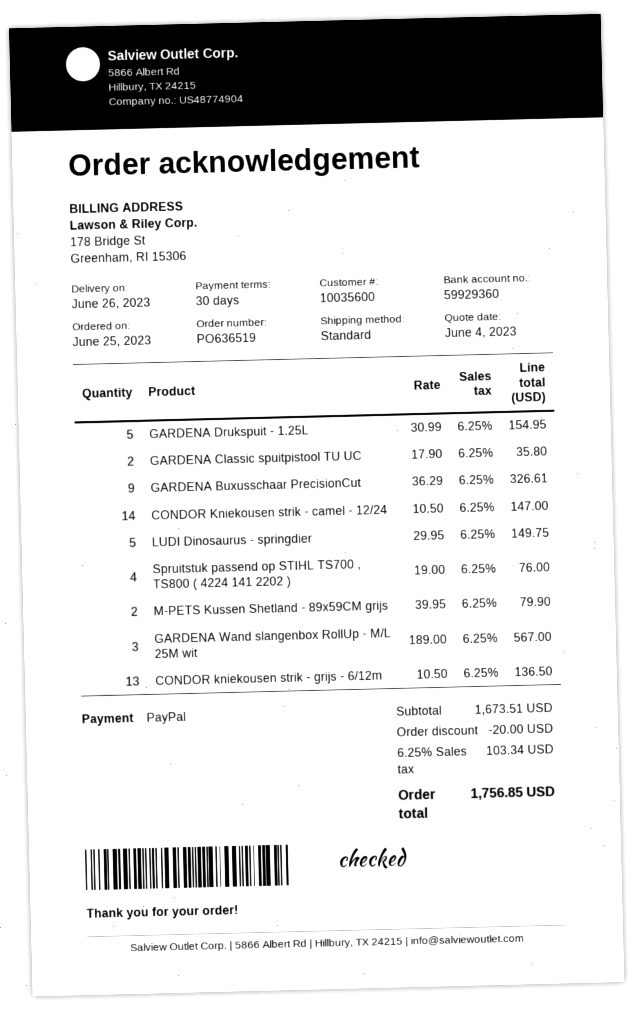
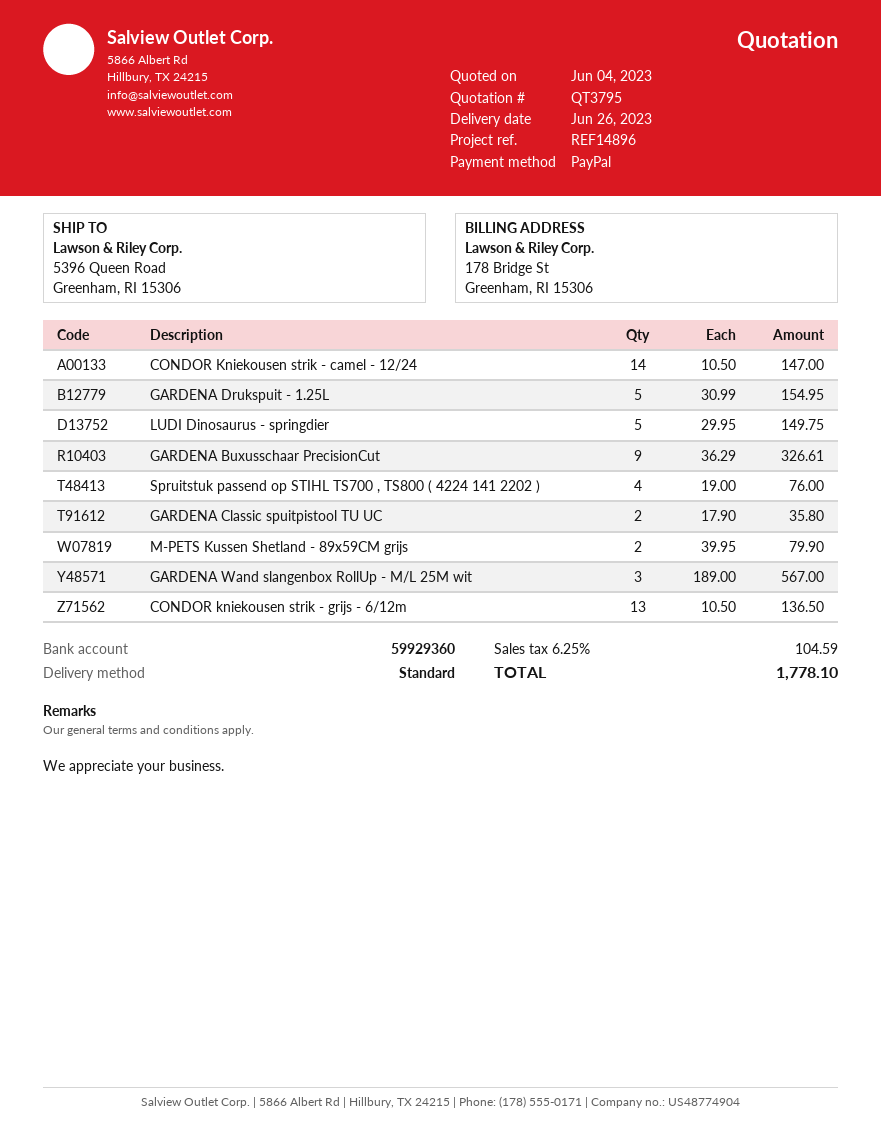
discount: 20.00 -> none
tax: 6.25% = 103.34 -> 6.25% = 104.59
total: 1756.85 -> 1778.10

